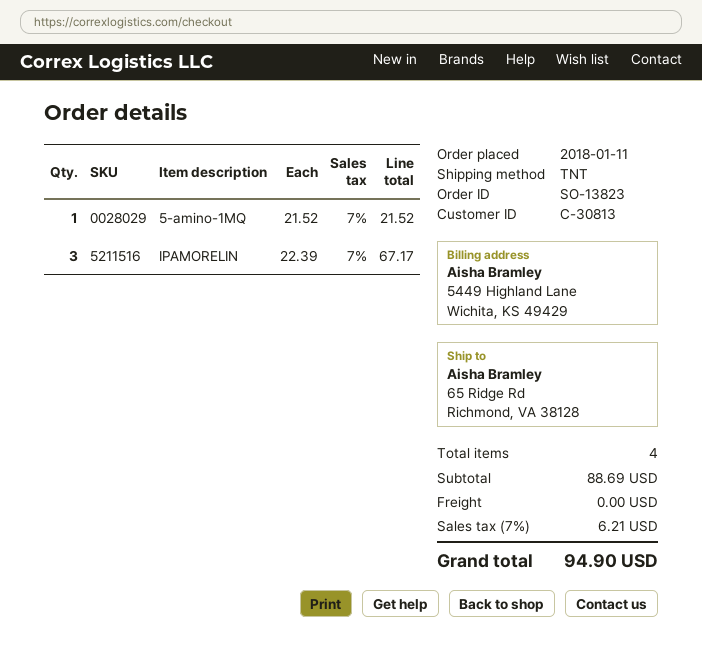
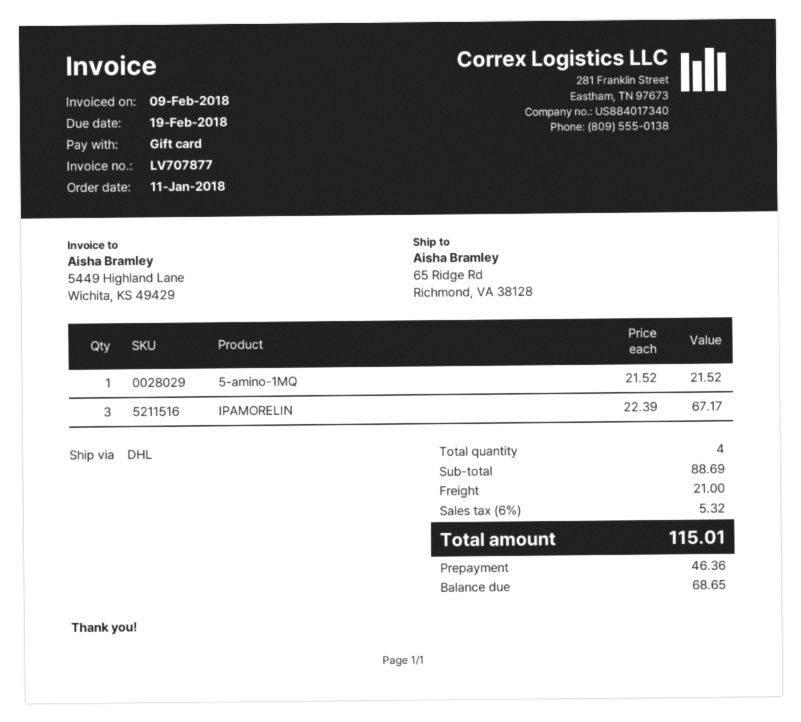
shipping method: TNT -> DHL
shipping: 0.00 -> 21.00
tax: 7% = 6.21 -> 6% = 5.32
total: 94.90 -> 115.01

